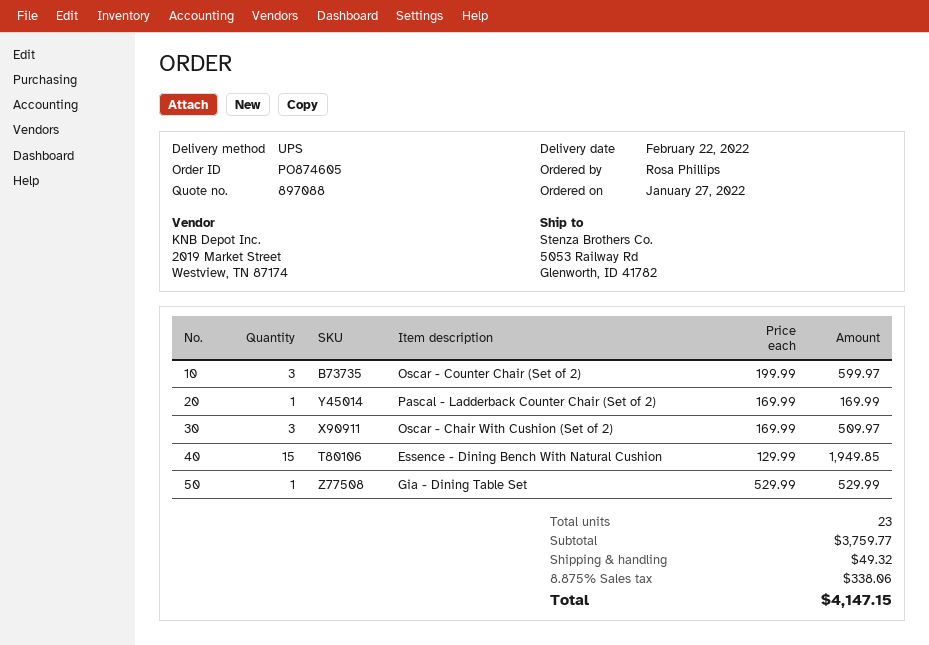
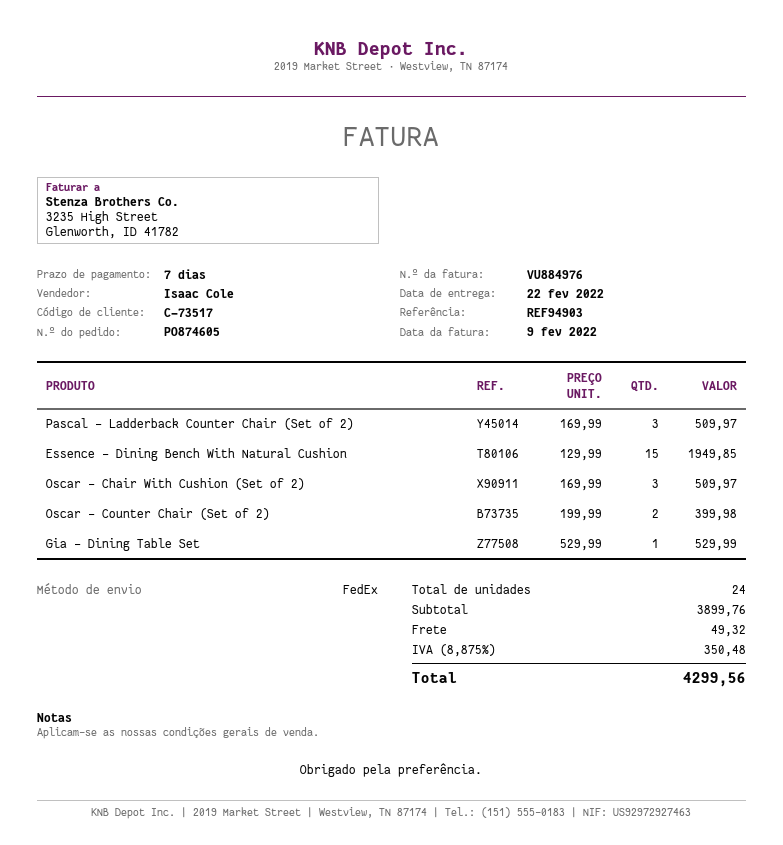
shipping method: UPS -> FedEx
Oscar - Counter Chair (Set of 2): 3 x 199.99 = 599.97 -> 2 x 199.99 = 399.98
Pascal - Ladderback Counter Chair (Set of 2): 1 x 169.99 = 169.99 -> 3 x 169.99 = 509.97
total quantity: 23 -> 24
subtotal: 3759.77 -> 3899.76
tax: 8.875% = 338.06 -> 8.875% = 350.48
total: 4147.15 -> 4299.56

